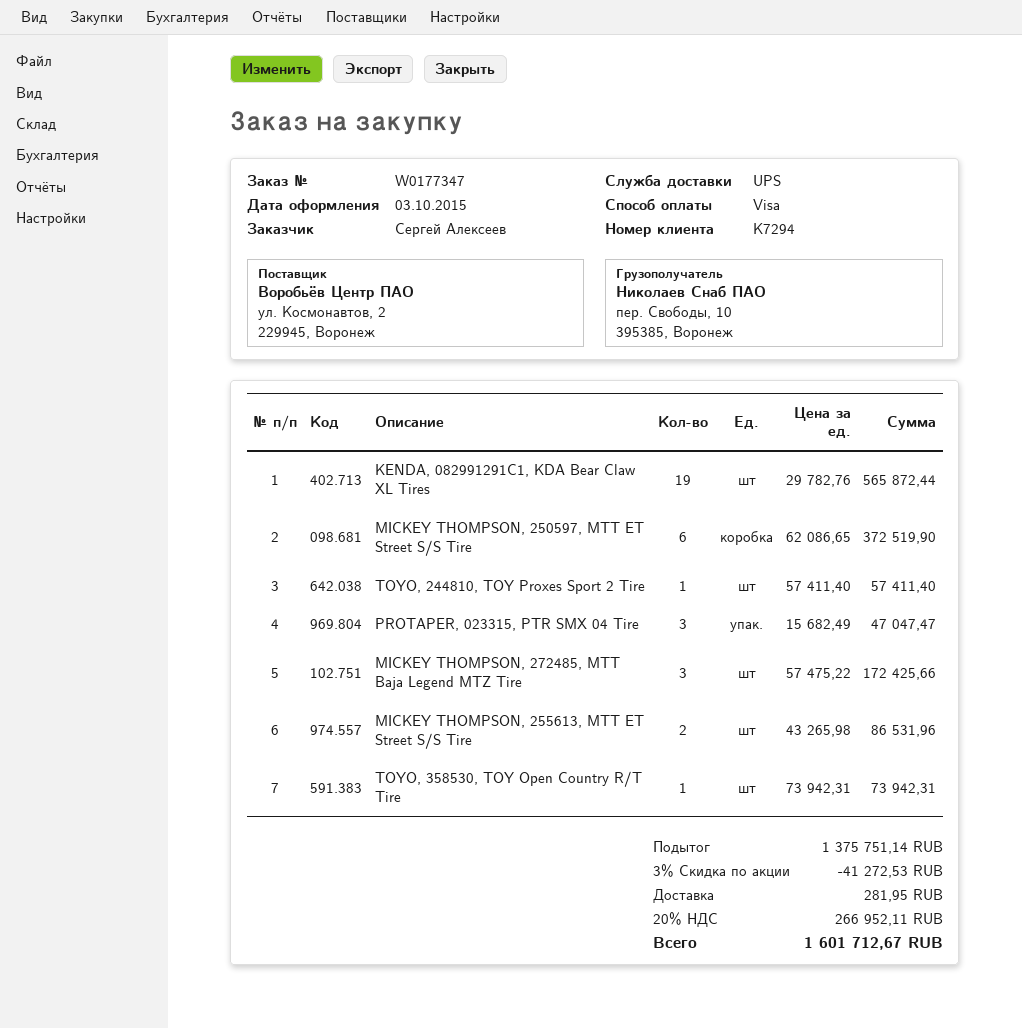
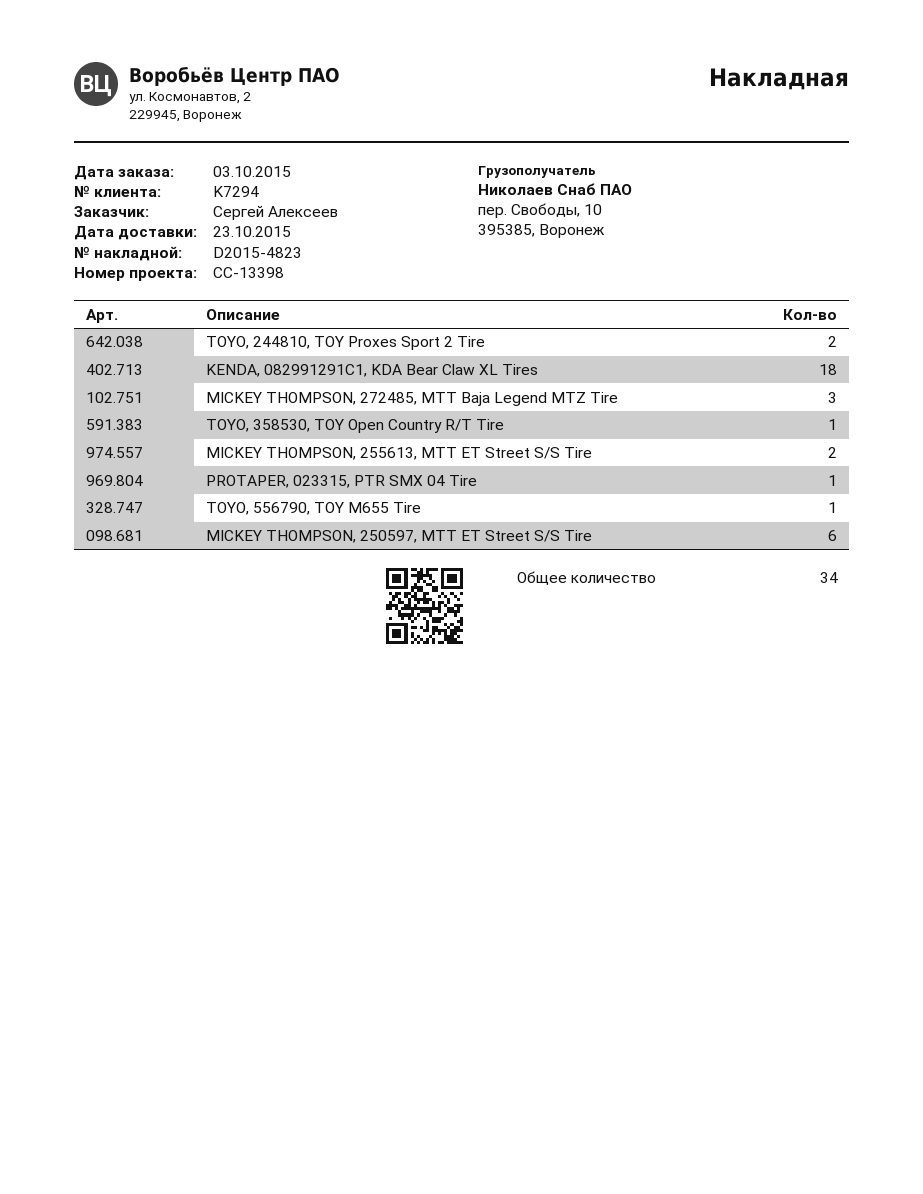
KENDA, 082991291C1, KDA Bear Claw XL Tires: 19 -> 18
TOYO, 244810, TOY Proxes Sport 2 Tire: 1 -> 2
PROTAPER, 023315, PTR SMX 04 Tire: 3 -> 1
TOYO, 556790, TOY M655 Tire: none -> 1

